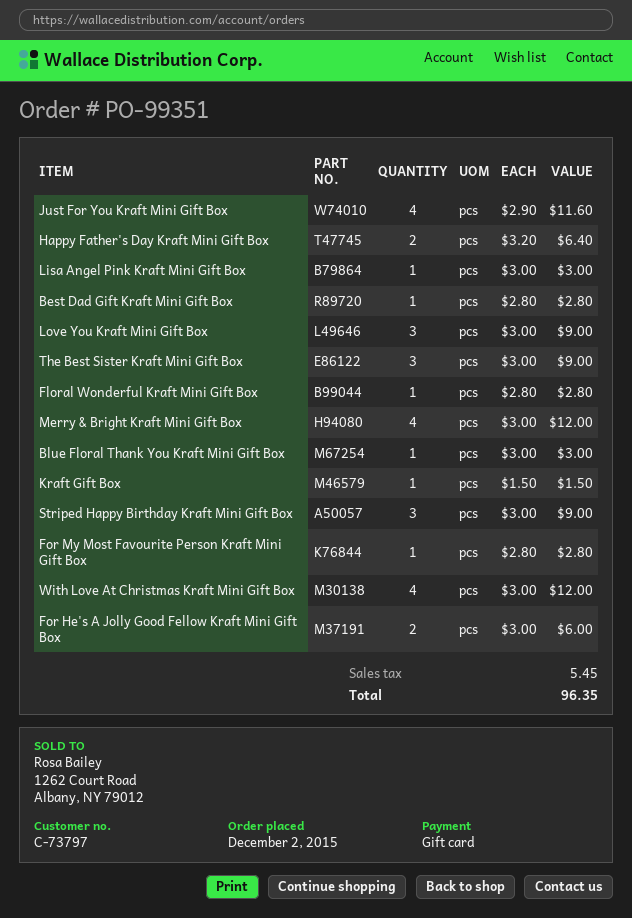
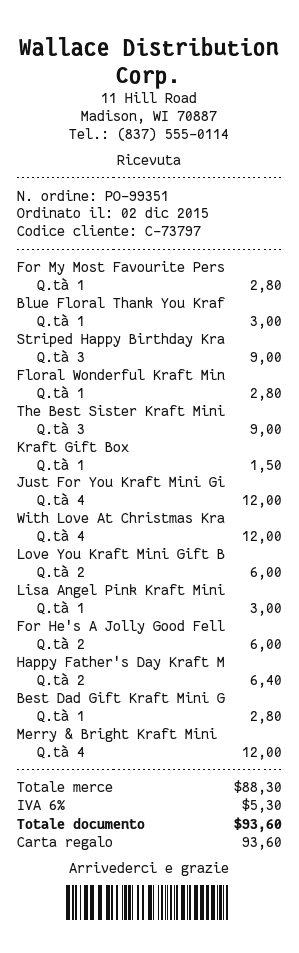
Just For You Kraft Mini Gift Box: 4 for 11.60 -> 4 for 12.00
Love You Kraft Mini Gift Box: 3 for 9.00 -> 2 for 6.00
tax: 5.45 -> 5.30
total: 96.35 -> 93.60

